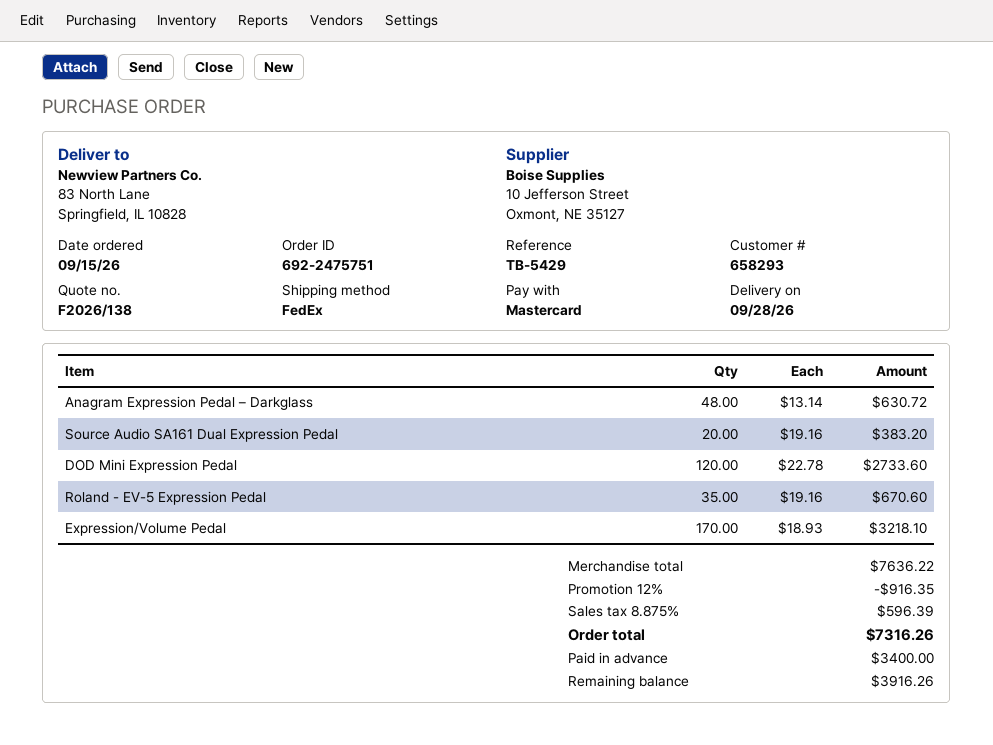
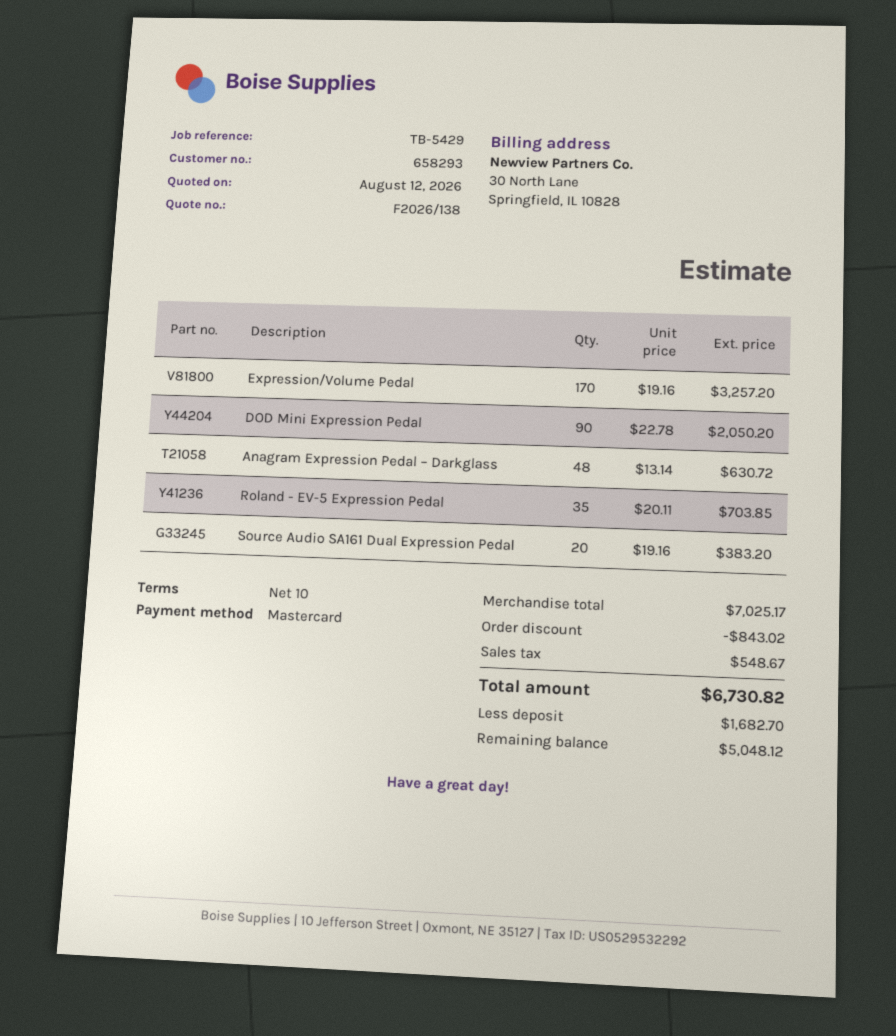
DOD Mini Expression Pedal: 120 x 22.78 = 2733.60 -> 90 x 22.78 = 2050.20
Roland - EV-5 Expression Pedal: 35 x 19.16 = 670.60 -> 35 x 20.11 = 703.85
Expression/Volume Pedal: 170 x 18.93 = 3218.10 -> 170 x 19.16 = 3257.20
subtotal: 7636.22 -> 7025.17
discount: 916.35 -> 843.02
tax: 596.39 -> 548.67
total: 7316.26 -> 6730.82
deposit: 3400.00 -> 1682.70
balance: 3916.26 -> 5048.12

